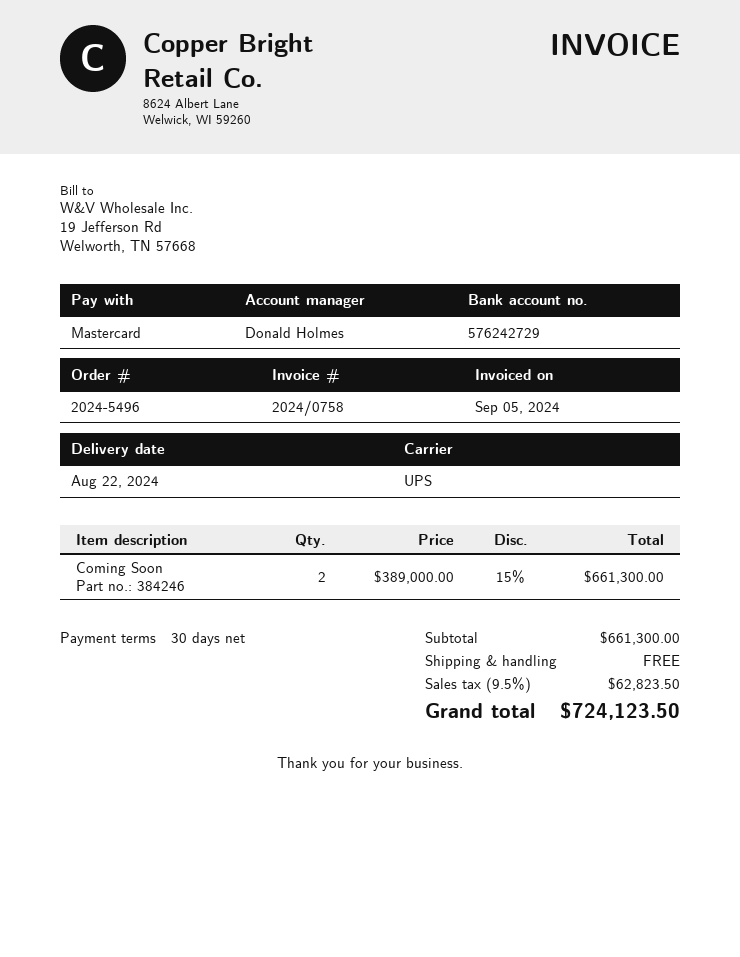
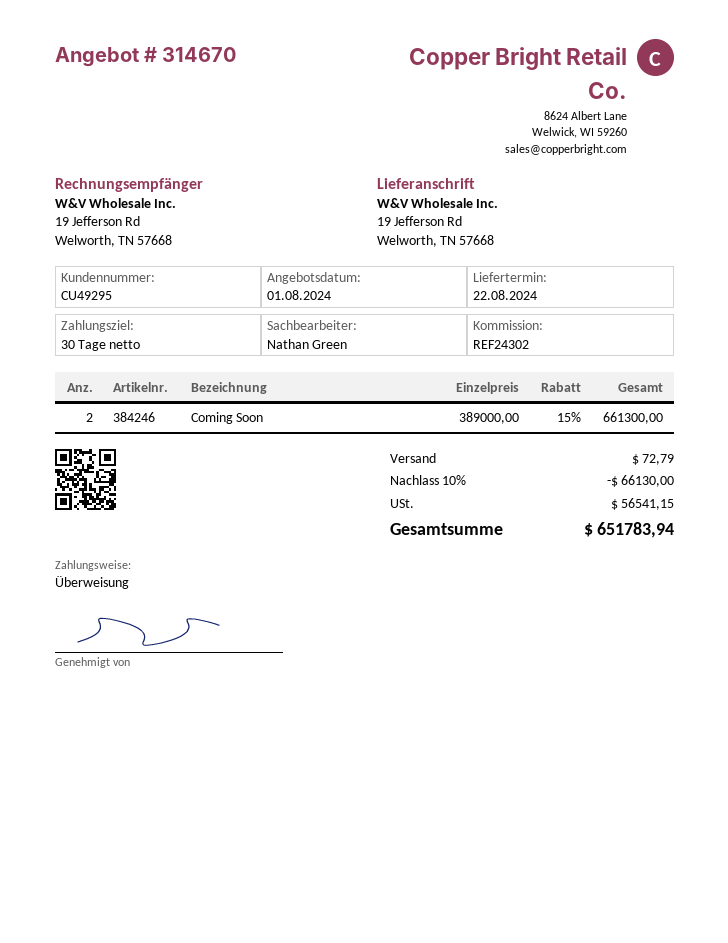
sales rep: Donald Holmes -> Nathan Green
payment method: Mastercard -> bank transfer
discount: none -> 10% = 66130.00
shipping: 0.00 -> 72.79
tax: 62823.50 -> 56541.15
total: 724123.50 -> 651783.94

